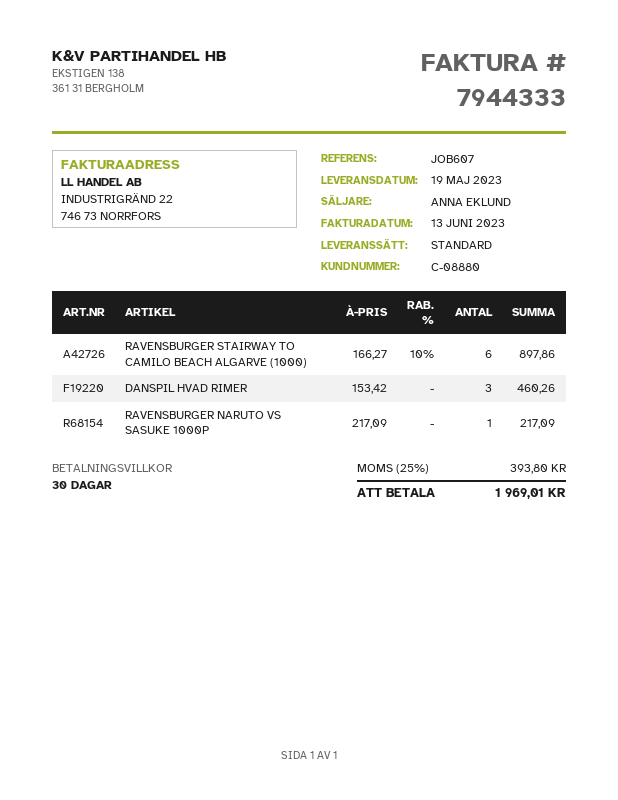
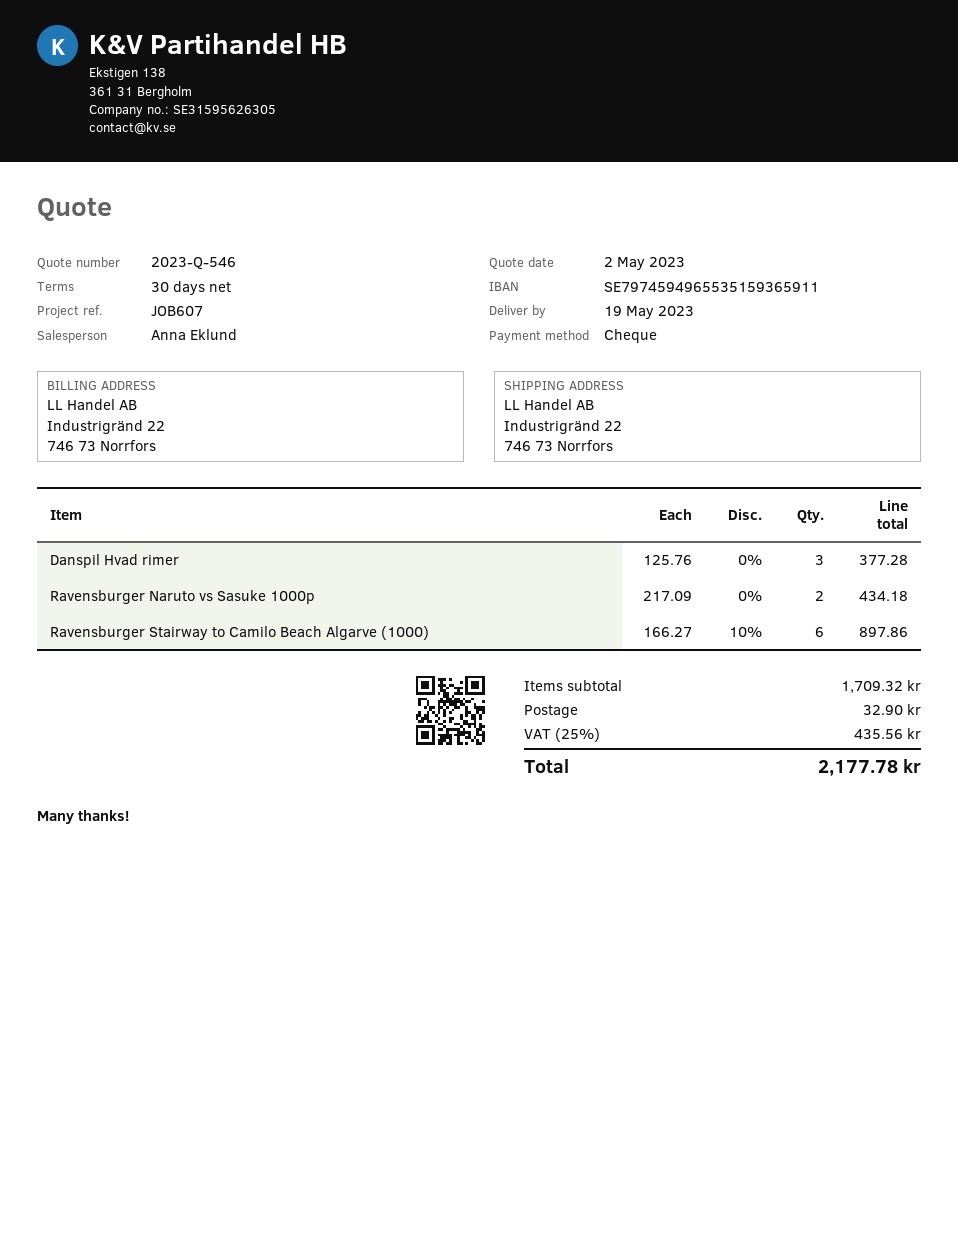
DANSPIL HVAD RIMER: 3 x 153.42 = 460.26 -> 3 x 125.76 = 377.28
RAVENSBURGER NARUTO VS SASUKE 1000P: 1 x 217.09 = 217.09 -> 2 x 217.09 = 434.18
shipping: none -> 32.90
tax: 25% = 393.80 -> 25% = 435.56
total: 1969.01 -> 2177.78

